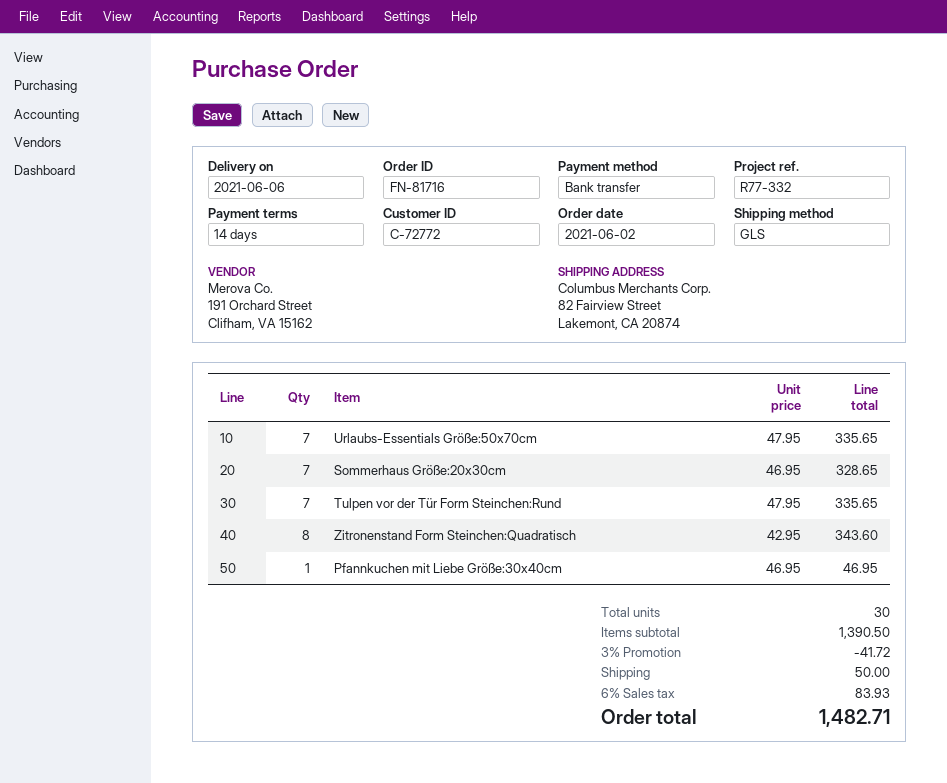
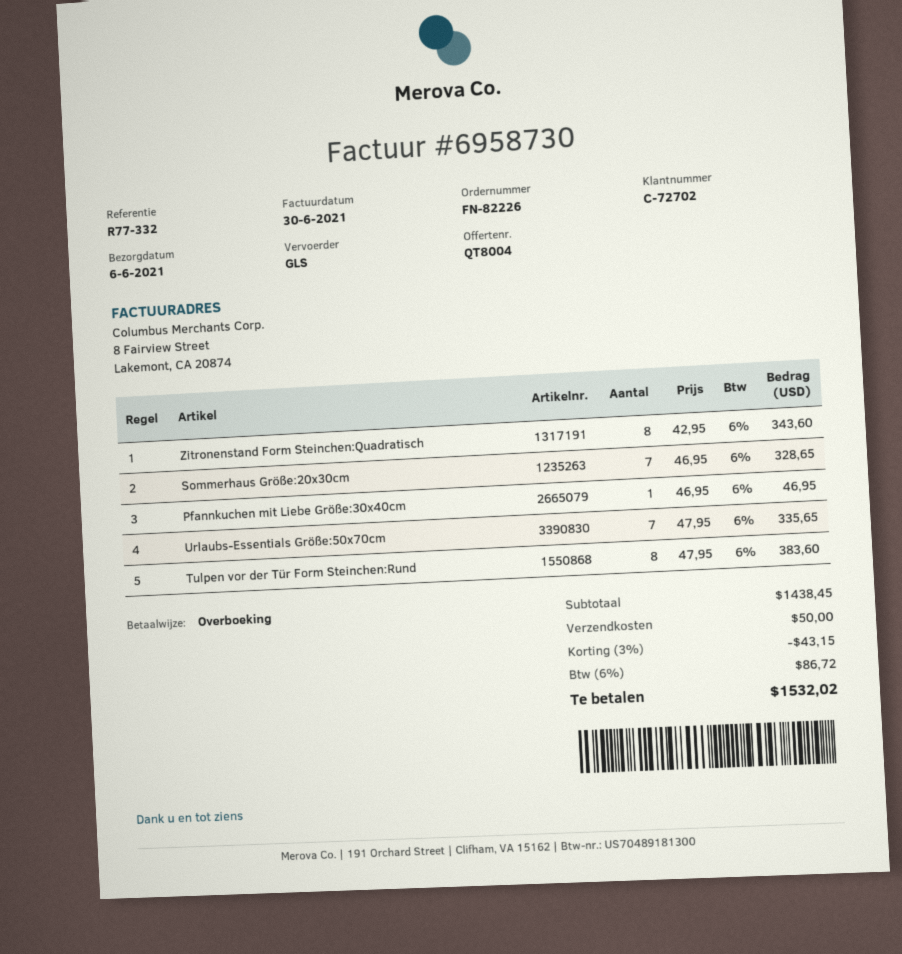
order number: FN-81716 -> FN-82226
customer number: C-72772 -> C-72702
Tulpen vor der Tür Form Steinchen:Rund: 7 x 47.95 = 335.65 -> 8 x 47.95 = 383.60
subtotal: 1390.50 -> 1438.45
discount: 3% = 41.72 -> 3% = 43.15
tax: 6% = 83.93 -> 6% = 86.72
total: 1482.71 -> 1532.02

